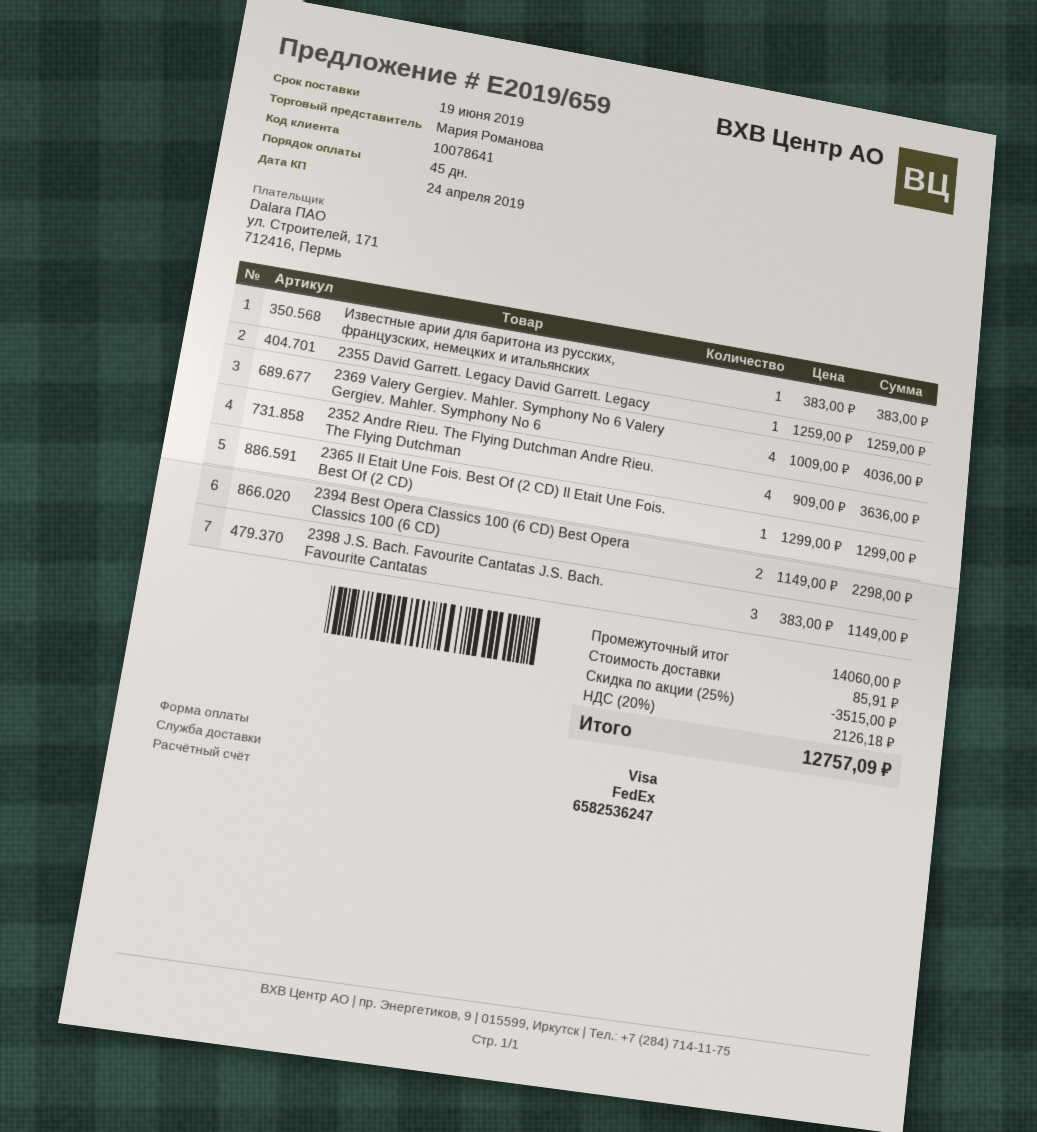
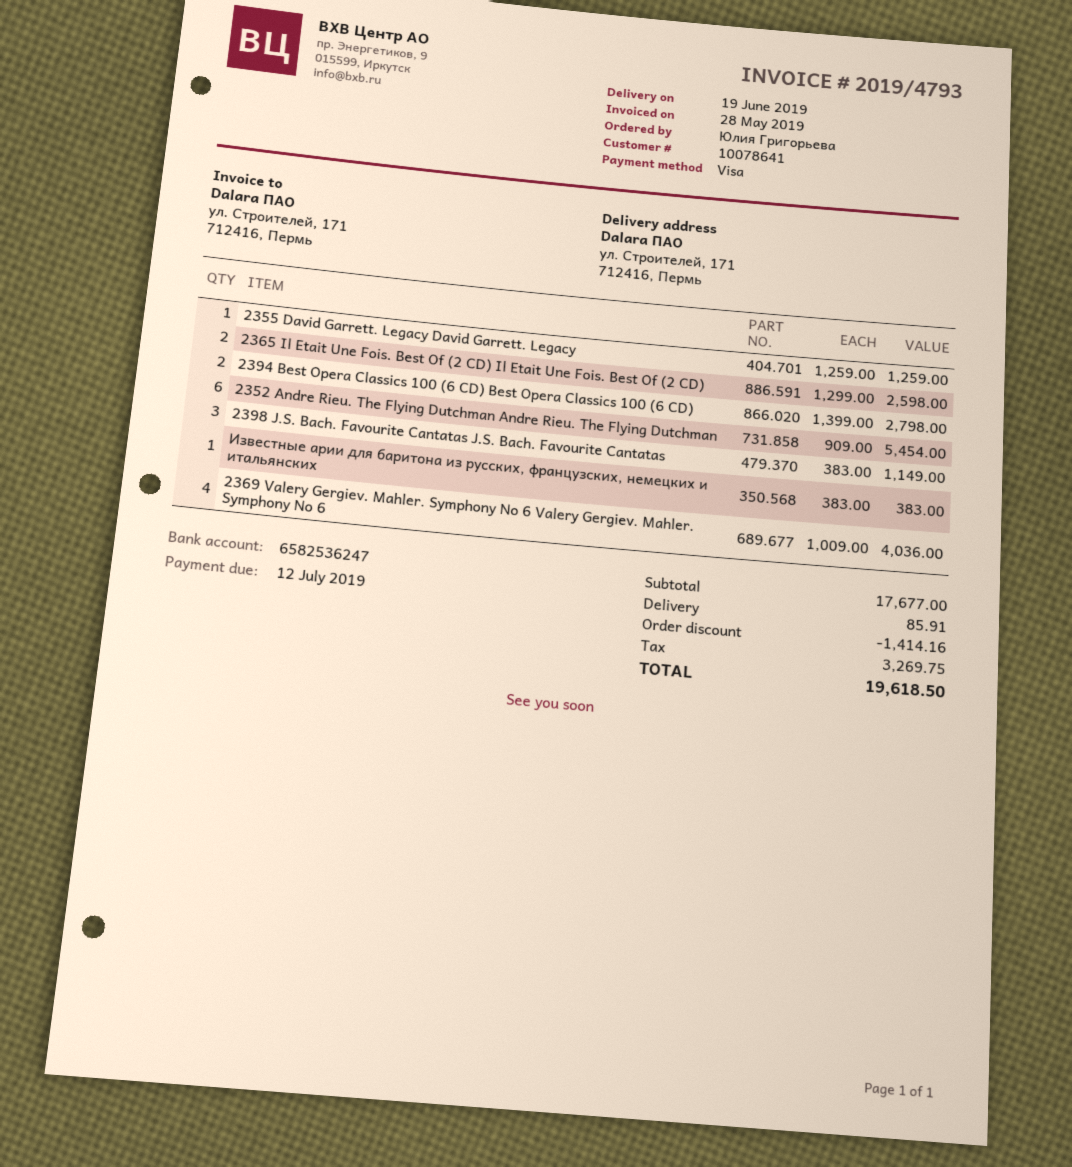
2352 Andre Rieu. The Flying Dutchman Andre Rieu. The Flying Dutchman: 4 x 909.00 = 3636.00 -> 6 x 909.00 = 5454.00
2365 Il Etait Une Fois. Best Of (2 CD) Il Etait Une Fois. Best Of (2 CD): 1 x 1299.00 = 1299.00 -> 2 x 1299.00 = 2598.00
2394 Best Opera Classics 100 (6 CD) Best Opera Classics 100 (6 CD): 2 x 1149.00 = 2298.00 -> 2 x 1399.00 = 2798.00
subtotal: 14060.00 -> 17677.00
discount: 3515.00 -> 1414.16
tax: 2126.18 -> 3269.75
total: 12757.09 -> 19618.50

